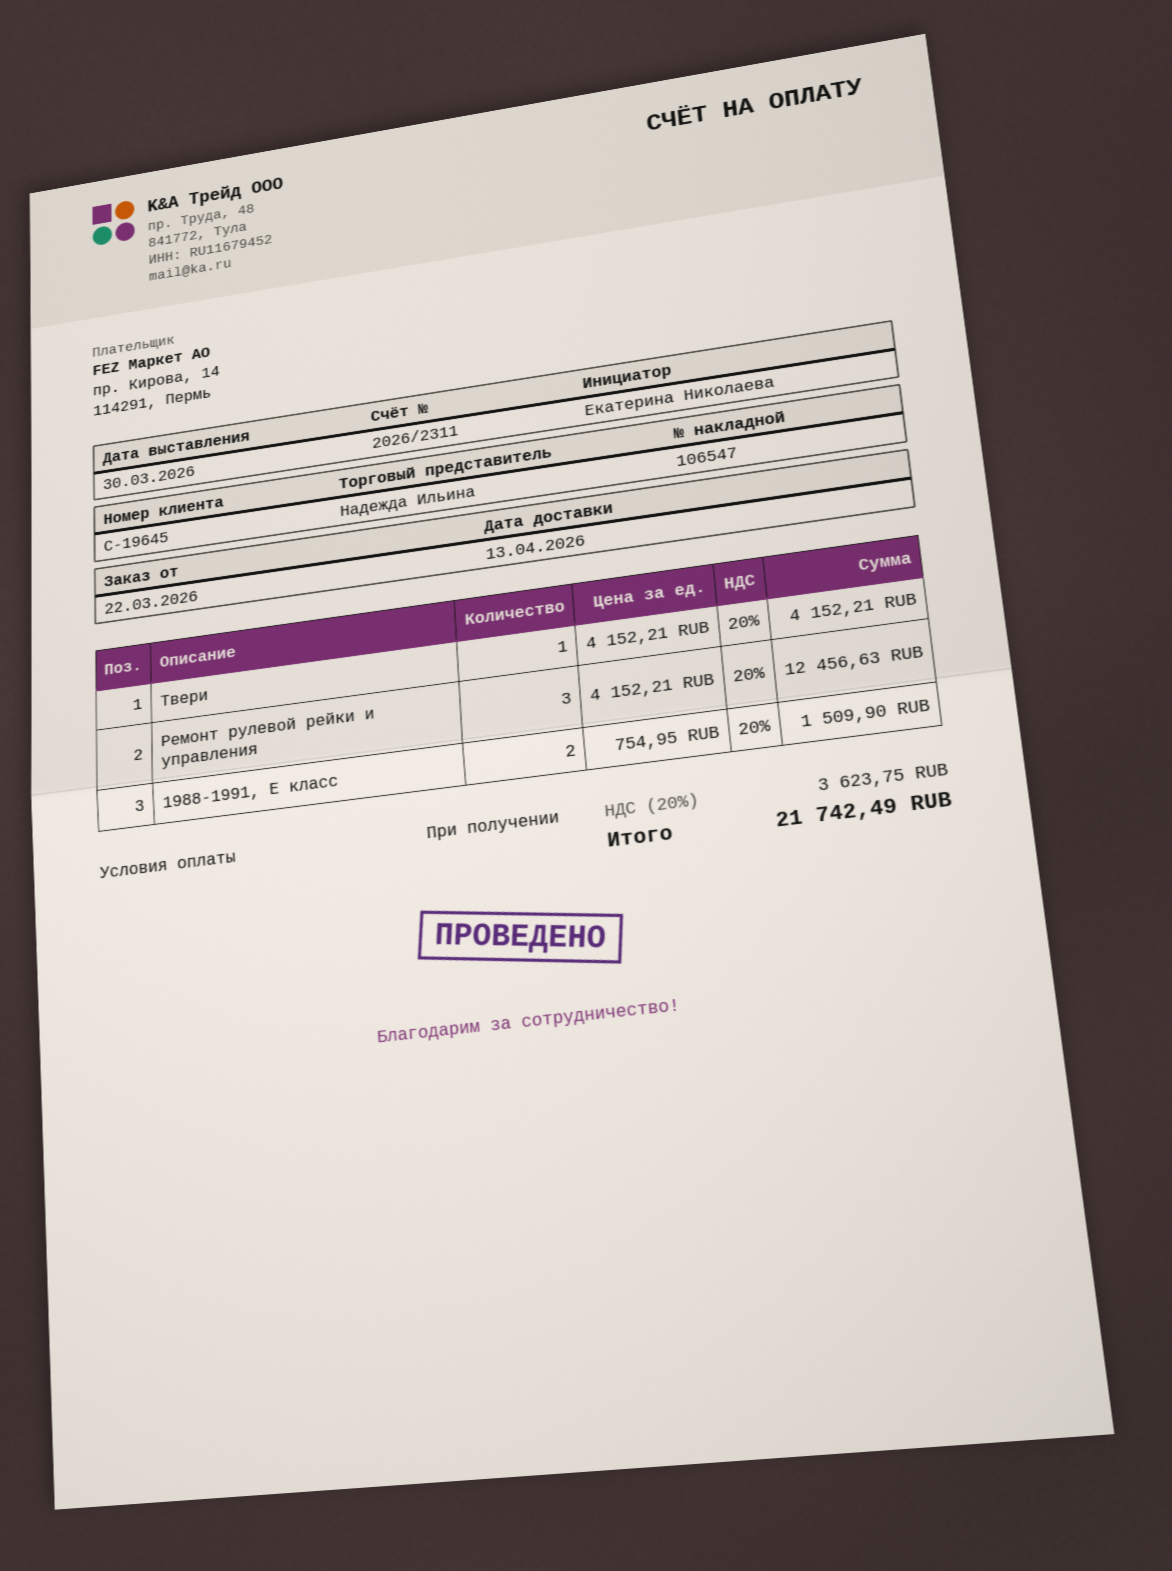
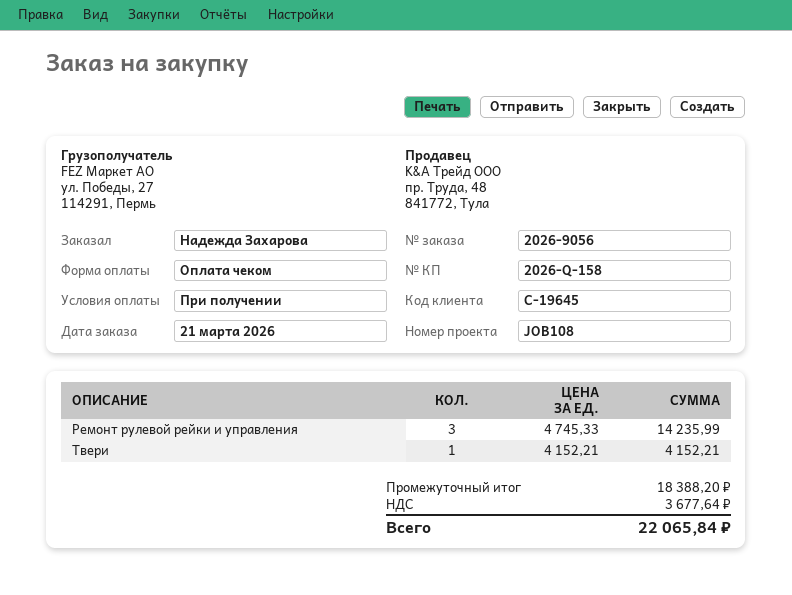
order date: 2026-03-22 -> 2026-03-21
ordered by: Екатерина Николаева -> Надежда Захарова
Ремонт рулевой рейки и управления: 3 x 4152.21 = 12456.63 -> 3 x 4745.33 = 14235.99
1988-1991, E класс: 2 x 754.95 = 1509.90 -> none
tax: 3623.75 -> 3677.64
total: 21742.49 -> 22065.84

